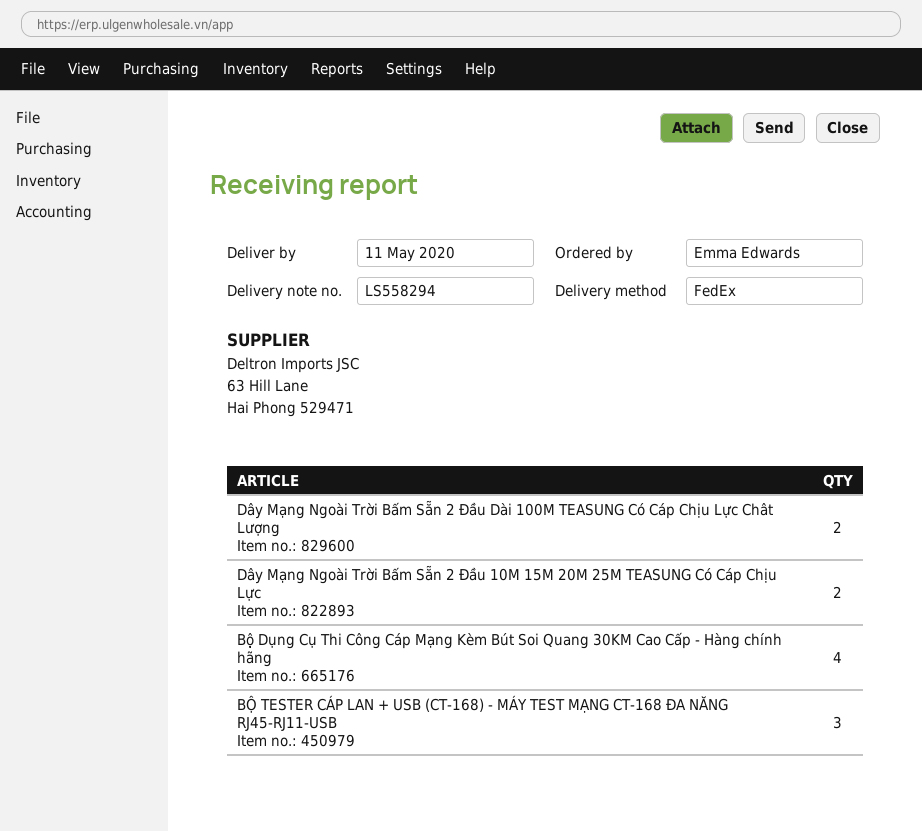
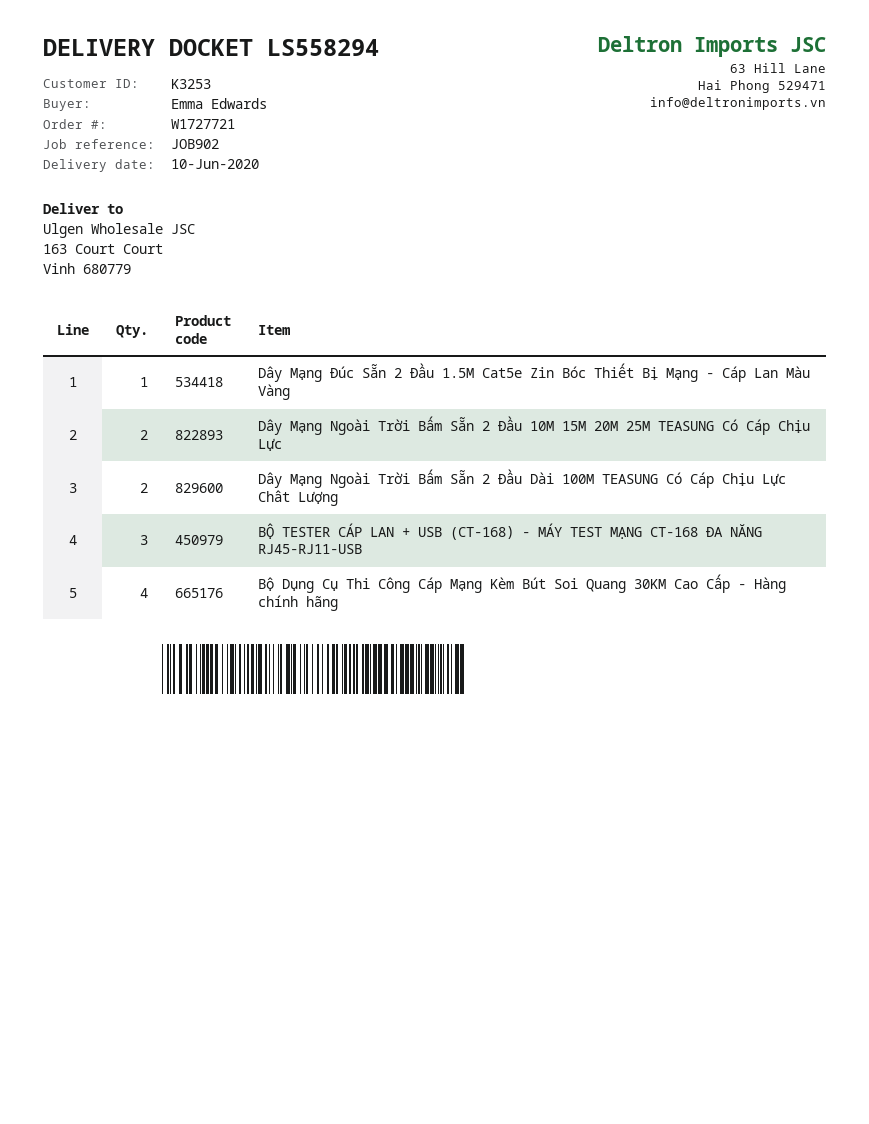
delivery date: 2020-05-11 -> 2020-06-10
Dây Mạng Đúc Sẵn 2 Đầu 1.5M Cat5e Zin Bóc Thiết Bị Mạng - Cáp Lan Màu Vàng: none -> 1

